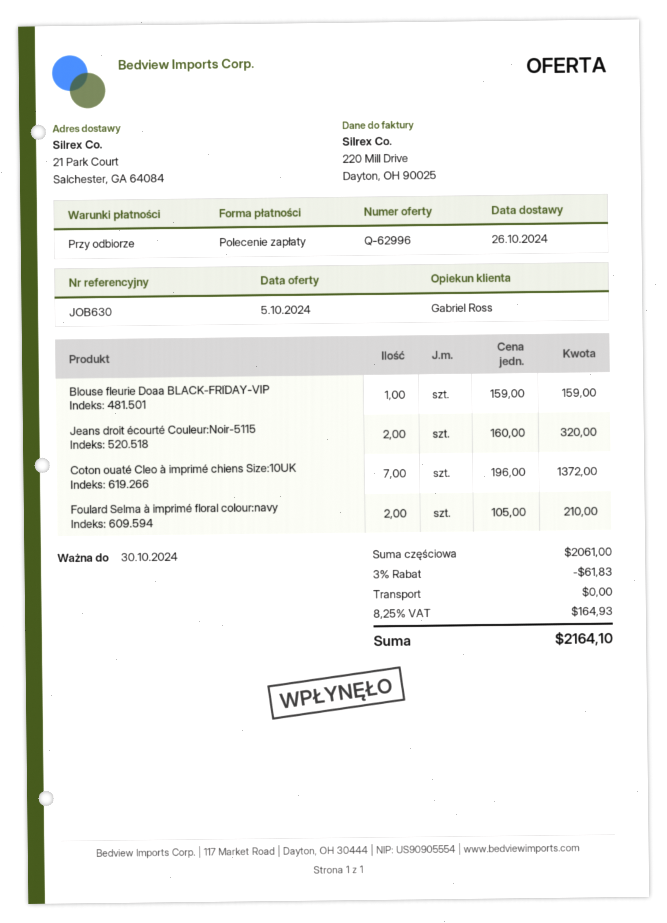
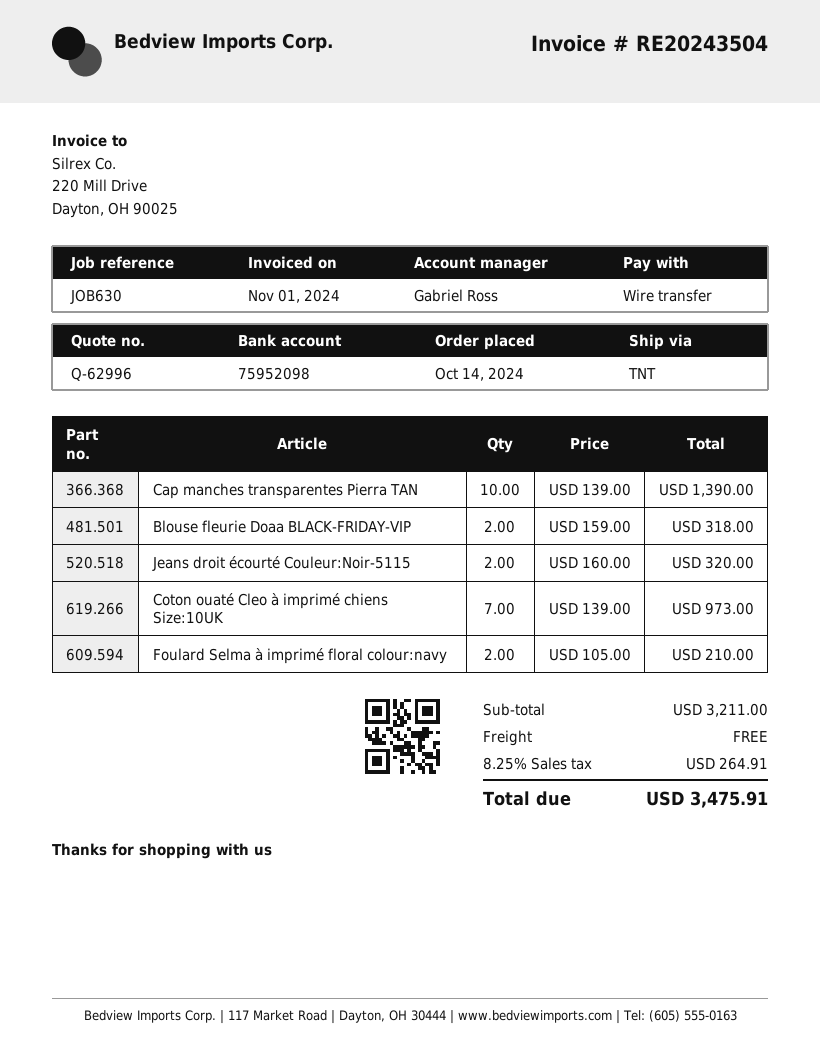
payment method: direct debit -> bank transfer
Blouse fleurie Doaa BLACK-FRIDAY-VIP: 1 x 159.00 = 159.00 -> 2 x 159.00 = 318.00
Coton ouaté Cleo à imprimé chiens Size:10UK: 7 x 196.00 = 1372.00 -> 7 x 139.00 = 973.00
Cap manches transparentes Pierra TAN: none -> 10 x 139.00 = 1390.00
subtotal: 2061.00 -> 3211.00
discount: 3% = 61.83 -> none
tax: 8.25% = 164.93 -> 8.25% = 264.91
total: 2164.10 -> 3475.91

